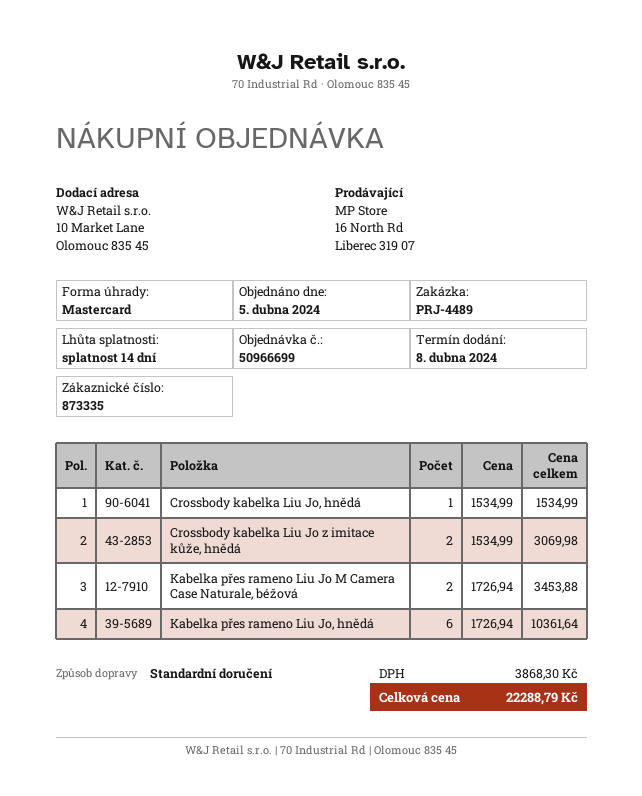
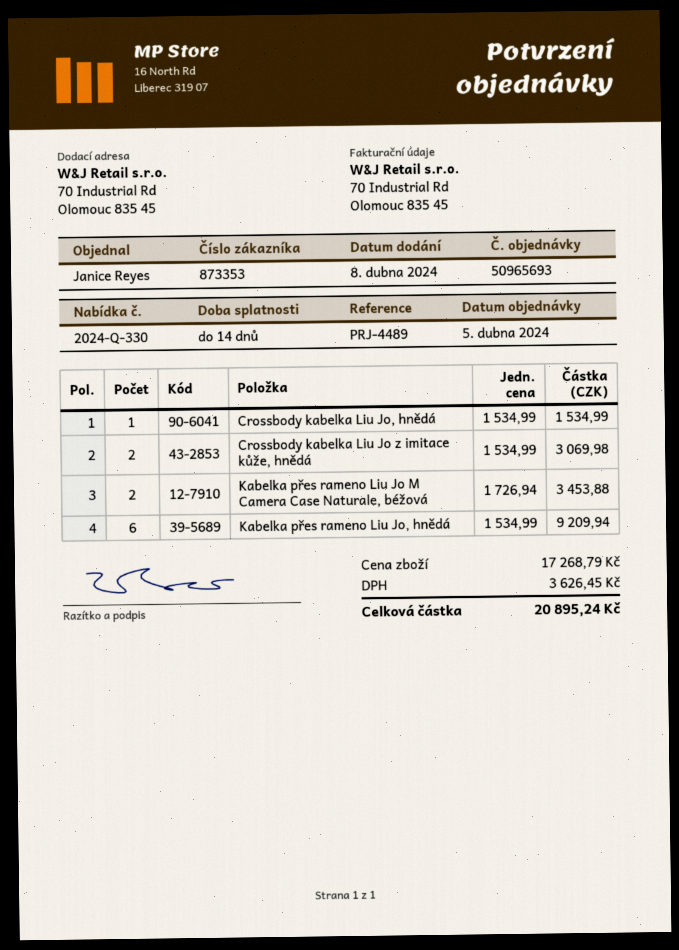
order number: 50966699 -> 50965693
customer number: 873335 -> 873353
ship to: 10 Market Lane, Olomouc 835 45 -> 70 Industrial Rd, Olomouc 835 45
Kabelka přes rameno Liu Jo, hnědá: 6 x 1726.94 = 10361.64 -> 6 x 1534.99 = 9209.94
tax: 3868.30 -> 3626.45
total: 22288.79 -> 20895.24

